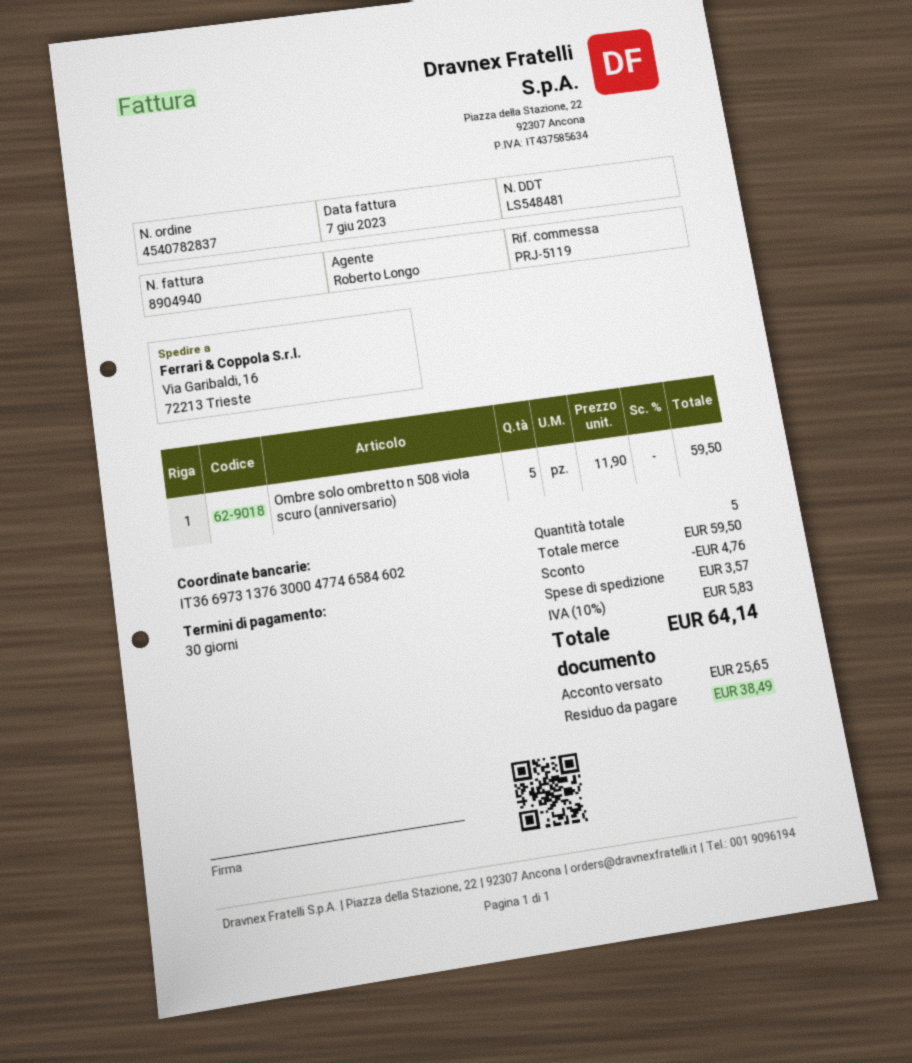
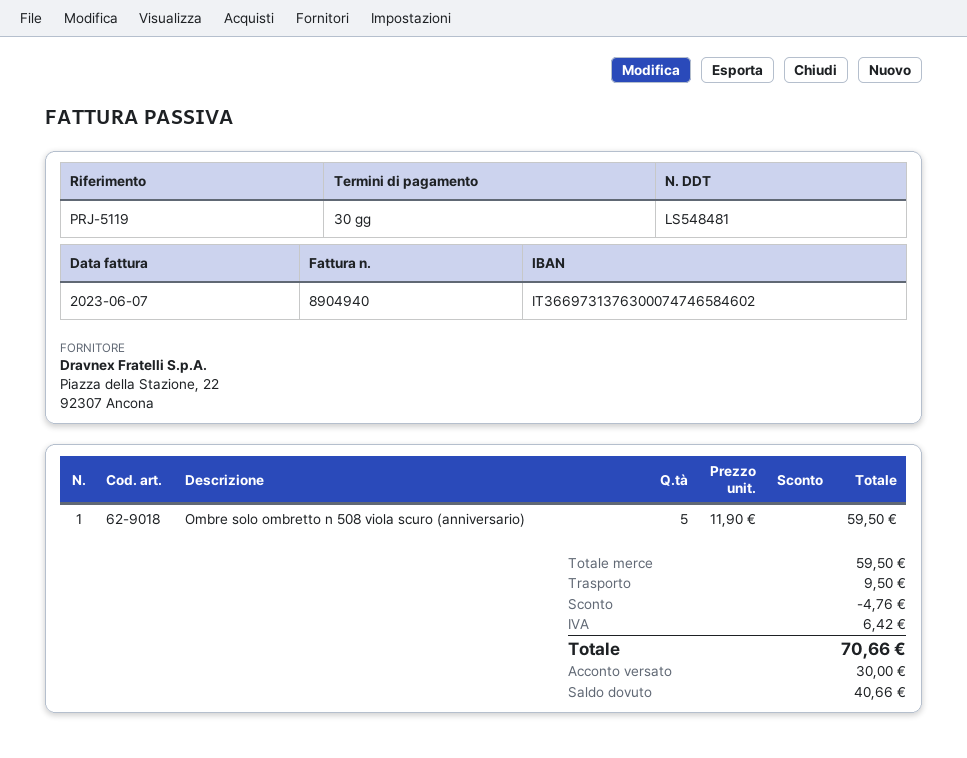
bank account: IT3669731376300047746584602 -> IT3669731376300074746584602
shipping: 3.57 -> 9.50
tax: 5.83 -> 6.42
total: 64.14 -> 70.66
deposit: 25.65 -> 30.00
balance: 38.49 -> 40.66

